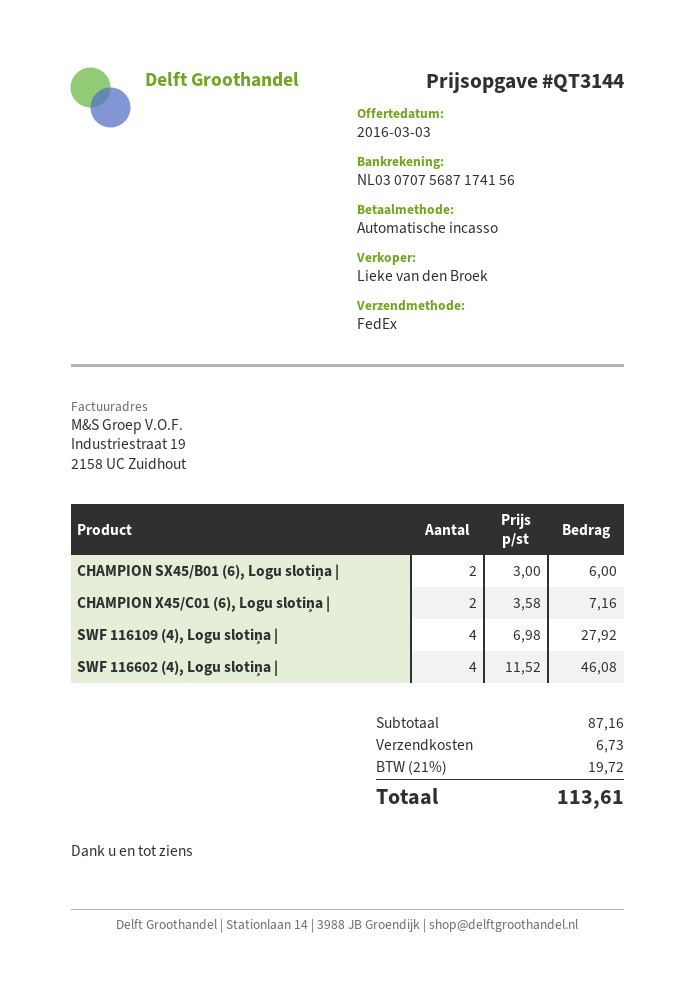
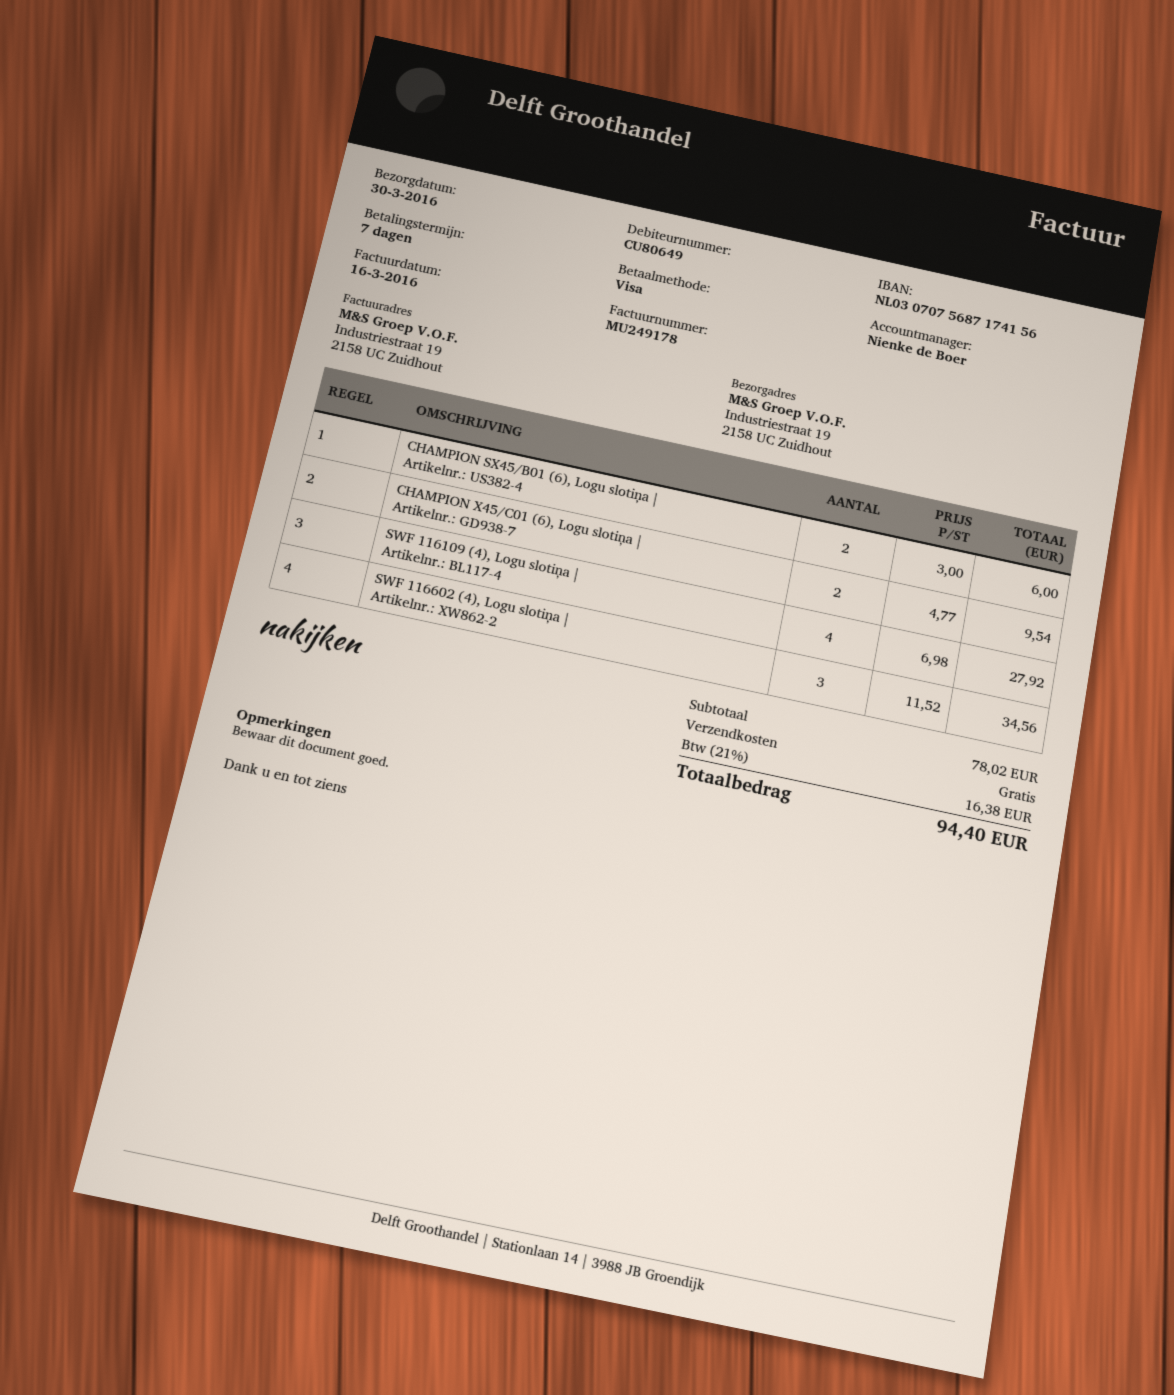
sales rep: Lieke van den Broek -> Nienke de Boer
payment method: direct debit -> Visa
CHAMPION X45/C01 (6), Logu slotiņa |: 2 x 3.58 = 7.16 -> 2 x 4.77 = 9.54
SWF 116602 (4), Logu slotiņa |: 4 x 11.52 = 46.08 -> 3 x 11.52 = 34.56
subtotal: 87.16 -> 78.02
shipping: 6.73 -> 0.00
tax: 21% = 19.72 -> 21% = 16.38
total: 113.61 -> 94.40

